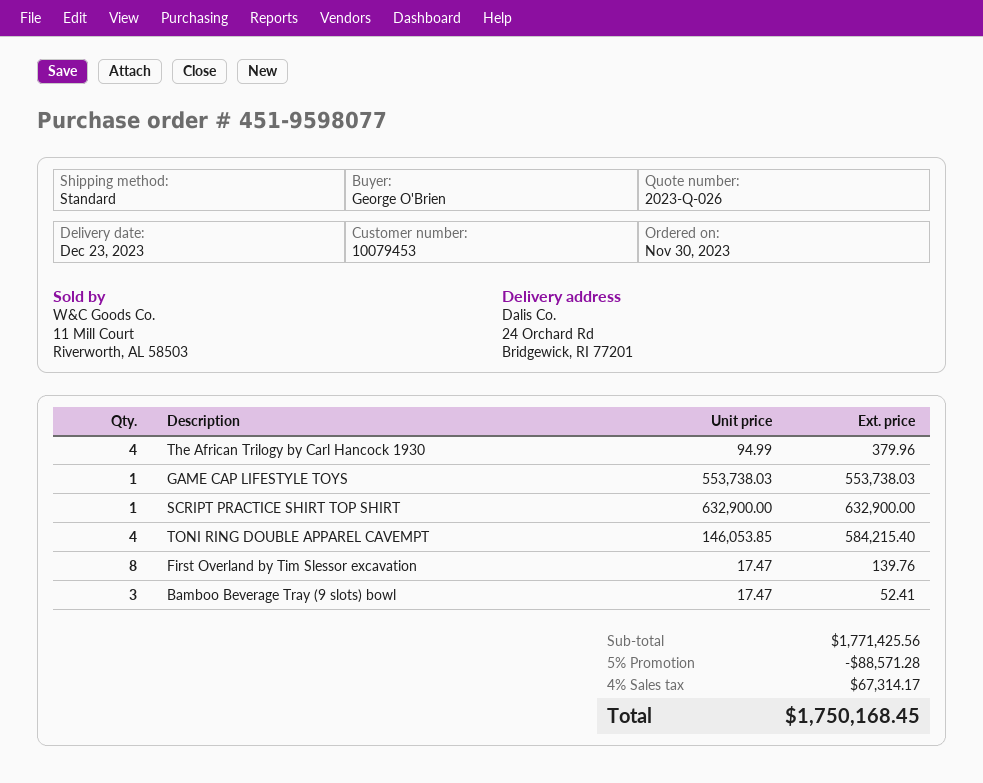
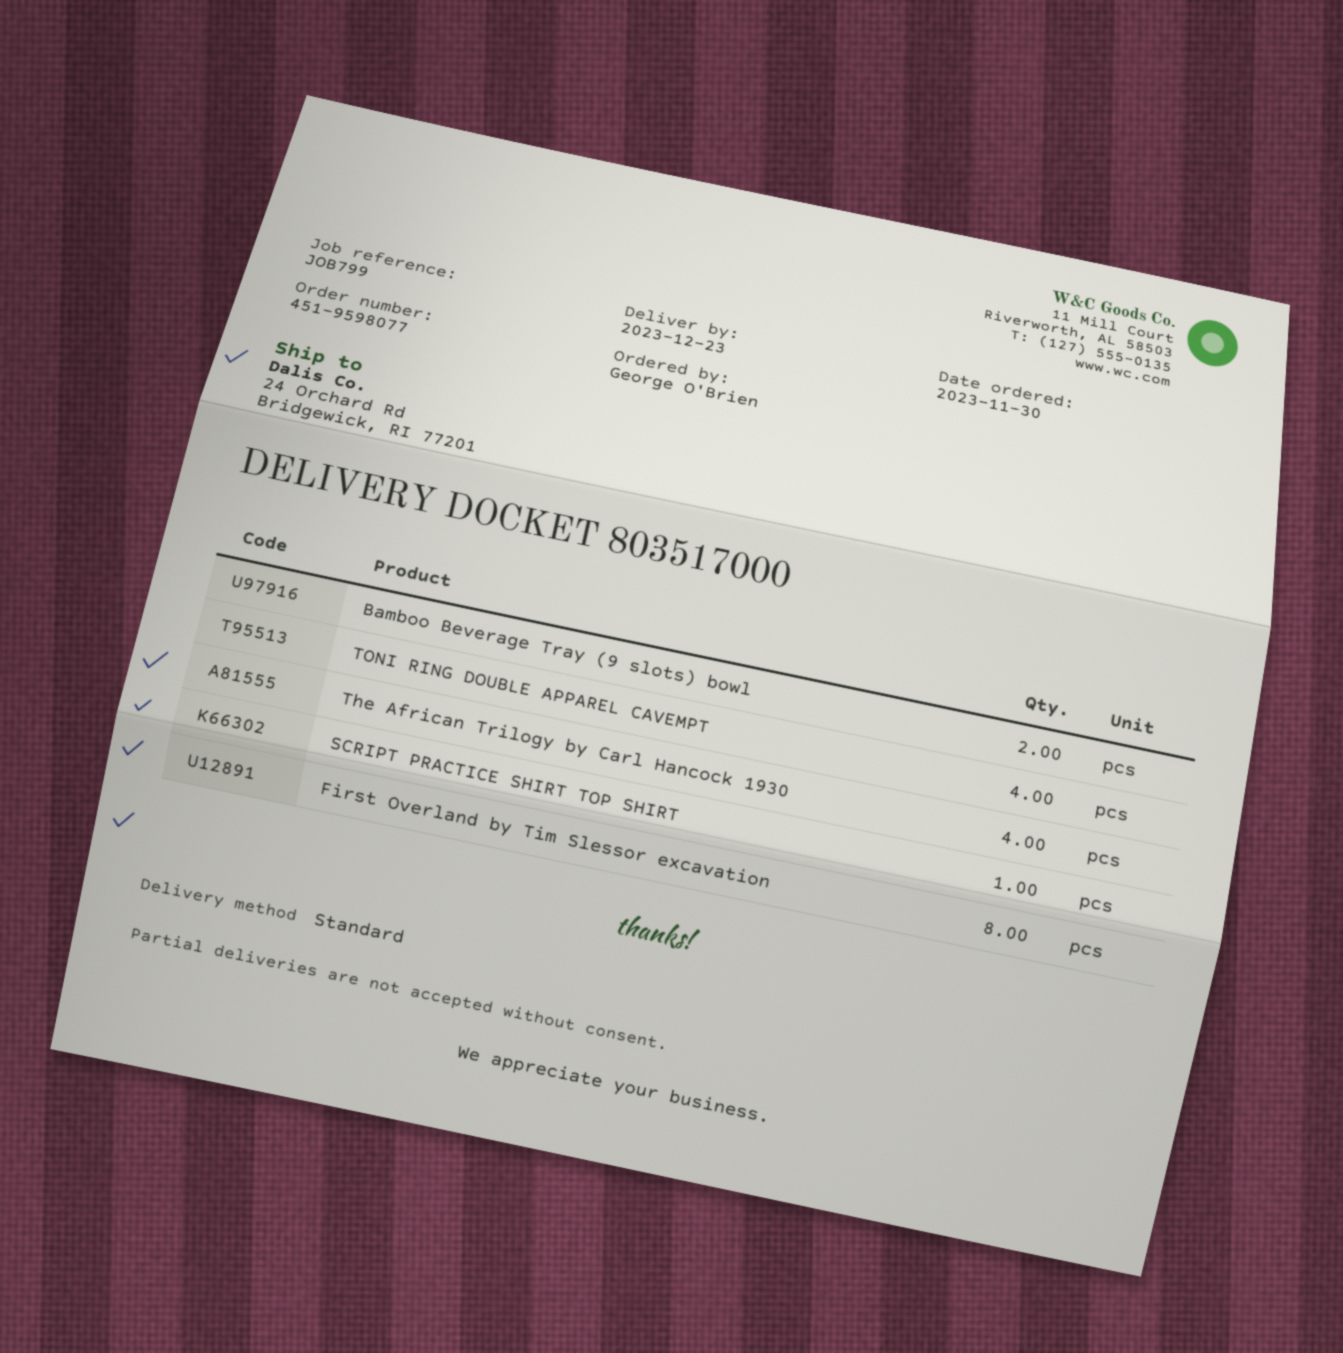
GAME CAP LIFESTYLE TOYS: 1 -> none
Bamboo Beverage Tray (9 slots) bowl: 3 -> 2

